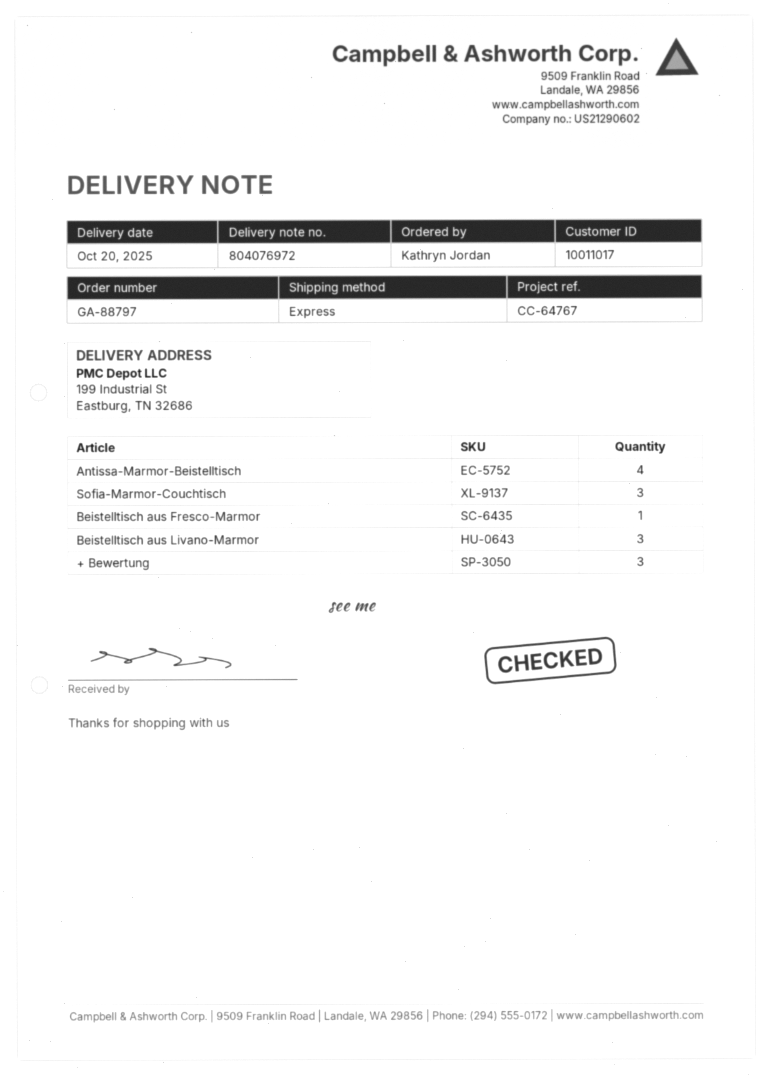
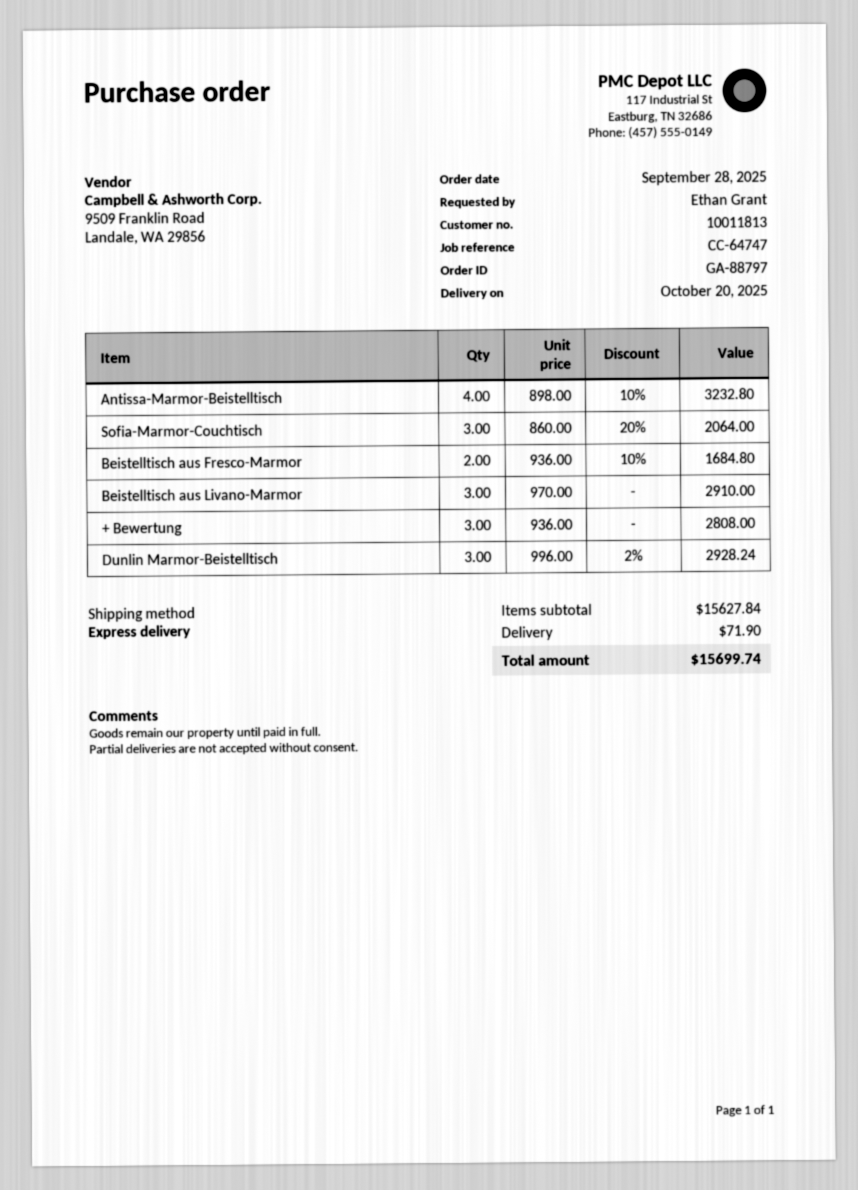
customer number: 10011017 -> 10011813
reference: CC-64767 -> CC-64747
ordered by: Kathryn Jordan -> Ethan Grant
Beistelltisch aus Fresco-Marmor: 1 -> 2
Dunlin Marmor-Beistelltisch: none -> 3

